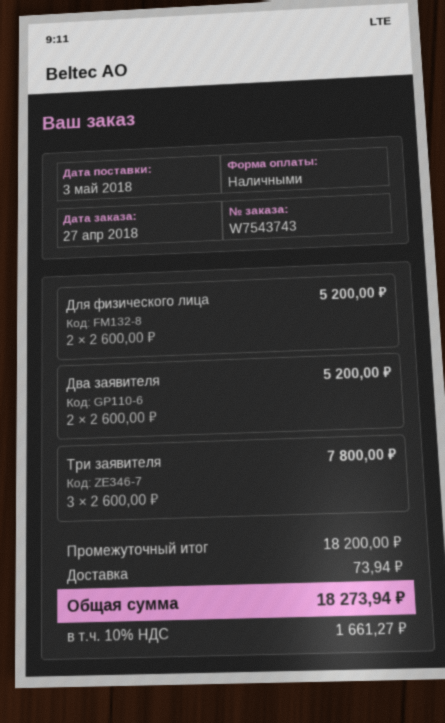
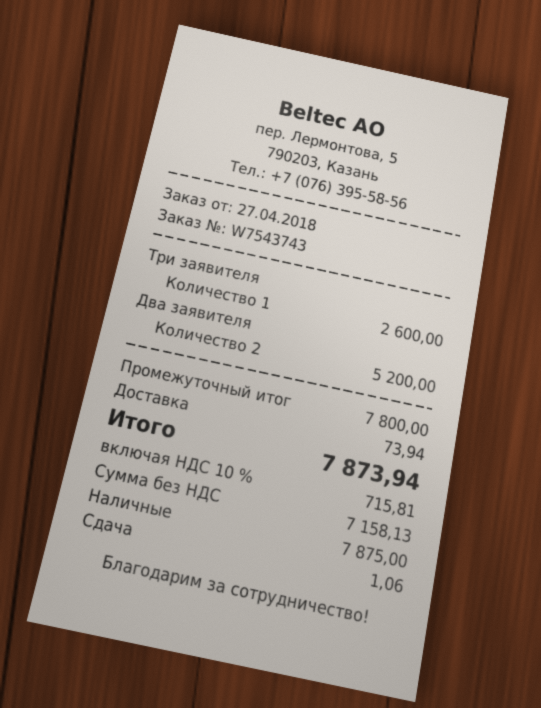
Для физического лица: 2 for 5200.00 -> none
Три заявителя: 3 for 7800.00 -> 1 for 2600.00
subtotal: 18200.00 -> 7800.00
tax: 10% = 1661.27 -> 10% = 715.81
total: 18273.94 -> 7873.94

